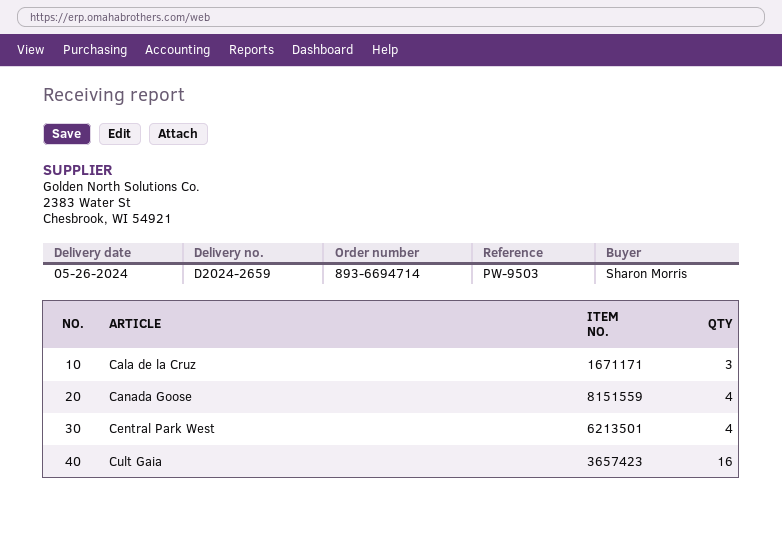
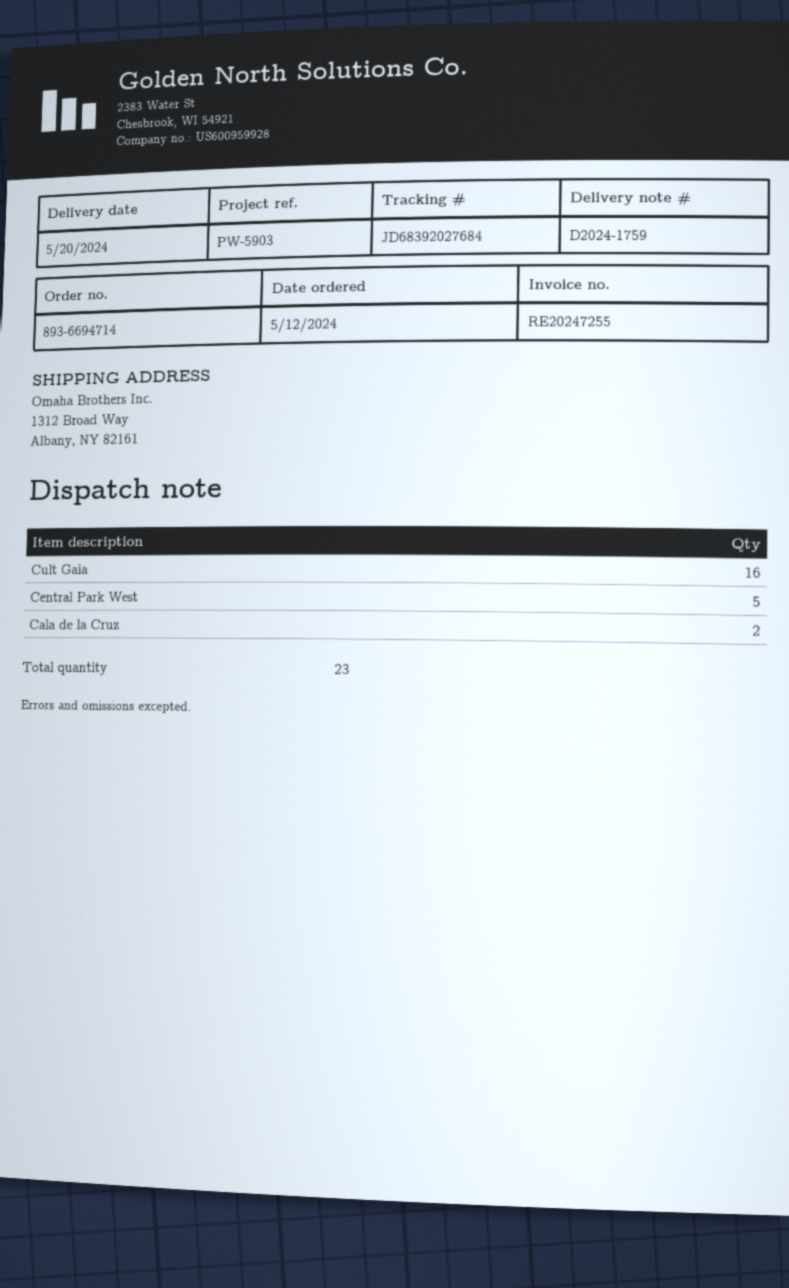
delivery note number: D2024-2659 -> D2024-1759
delivery date: 2024-05-26 -> 2024-05-20
reference: PW-9503 -> PW-5903
Cala de la Cruz: 3 -> 2
Canada Goose: 4 -> none
Central Park West: 4 -> 5

